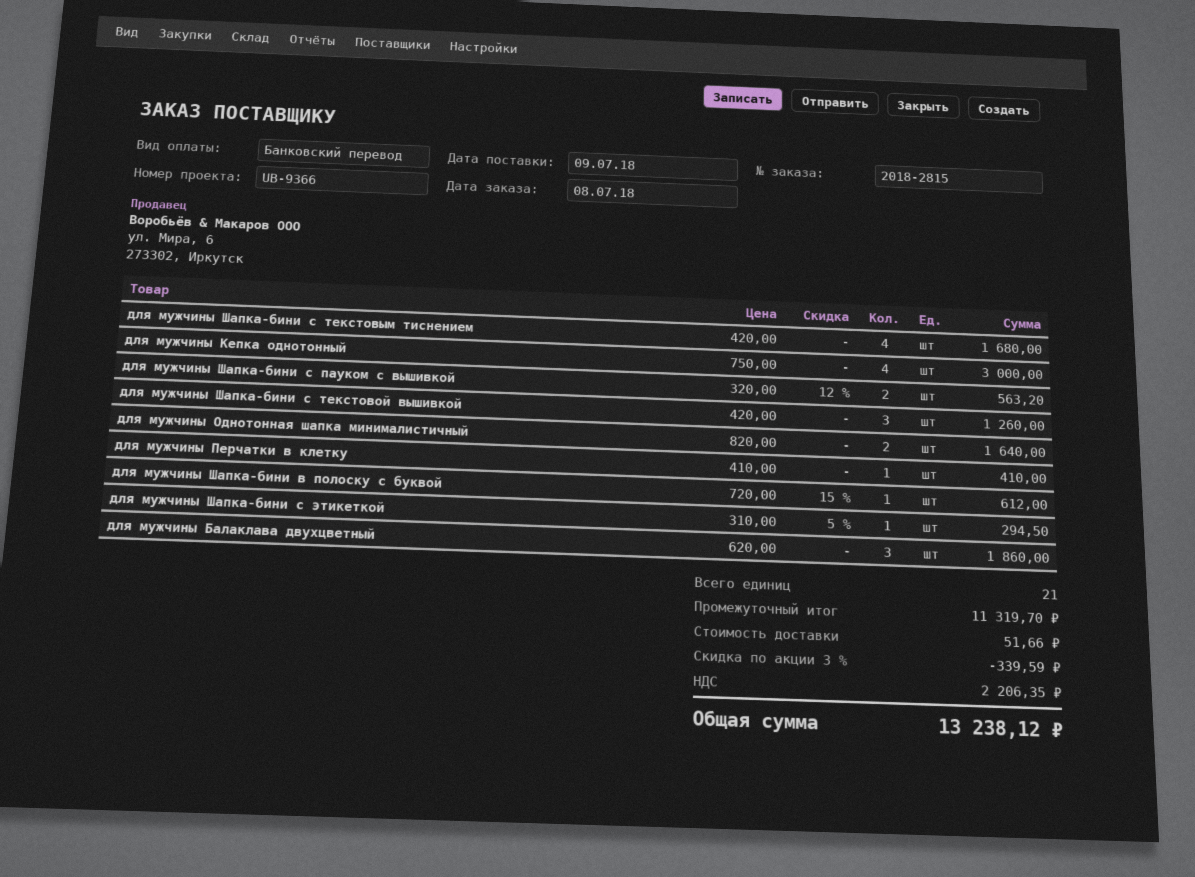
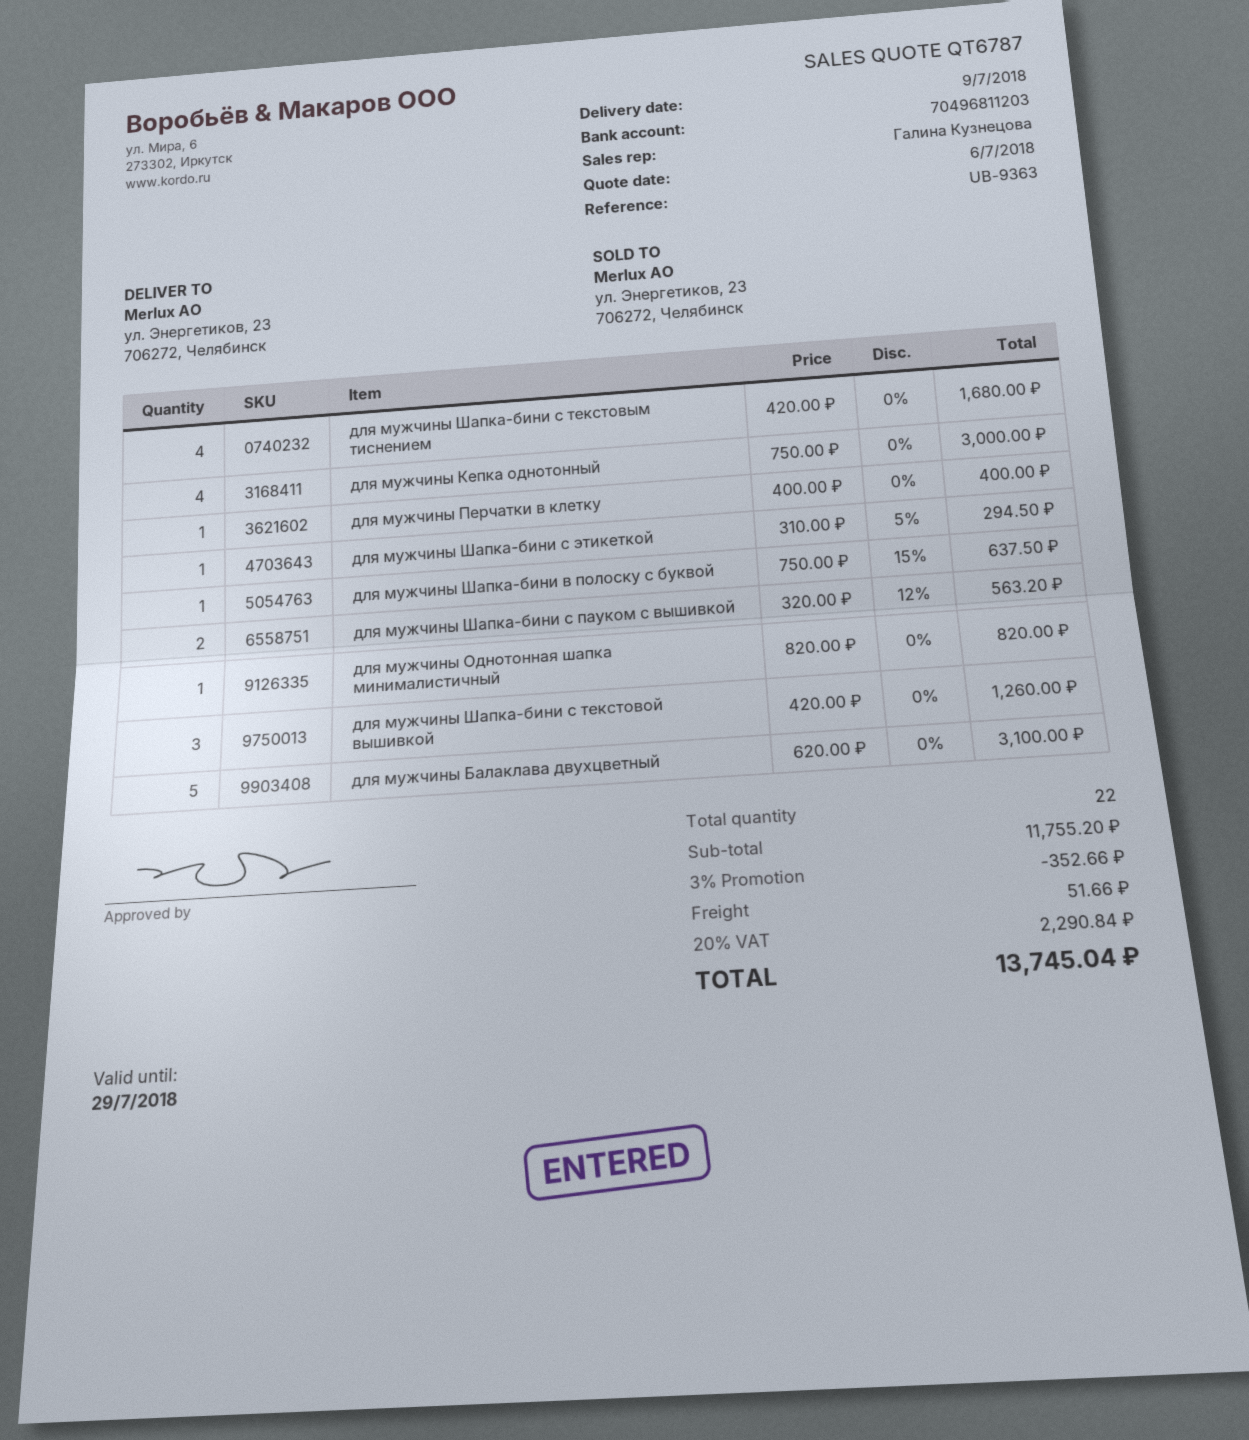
reference: UB-9366 -> UB-9363
для мужчины Однотонная шапка минималистичный: 2 x 820.00 = 1640.00 -> 1 x 820.00 = 820.00
для мужчины Перчатки в клетку: 1 x 410.00 = 410.00 -> 1 x 400.00 = 400.00
для мужчины Шапка-бини в полоску с буквой: 1 x 720.00 - 15% = 612.00 -> 1 x 750.00 - 15% = 637.50
для мужчины Балаклава двухцветный: 3 x 620.00 = 1860.00 -> 5 x 620.00 = 3100.00
total quantity: 21 -> 22
subtotal: 11319.70 -> 11755.20
discount: 3% = 339.59 -> 3% = 352.66
tax: 2206.35 -> 2290.84
total: 13238.12 -> 13745.04

